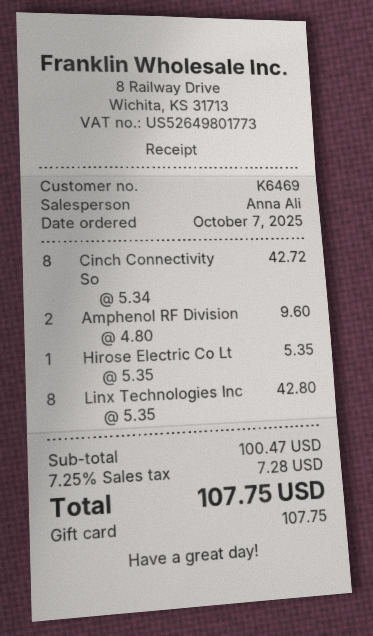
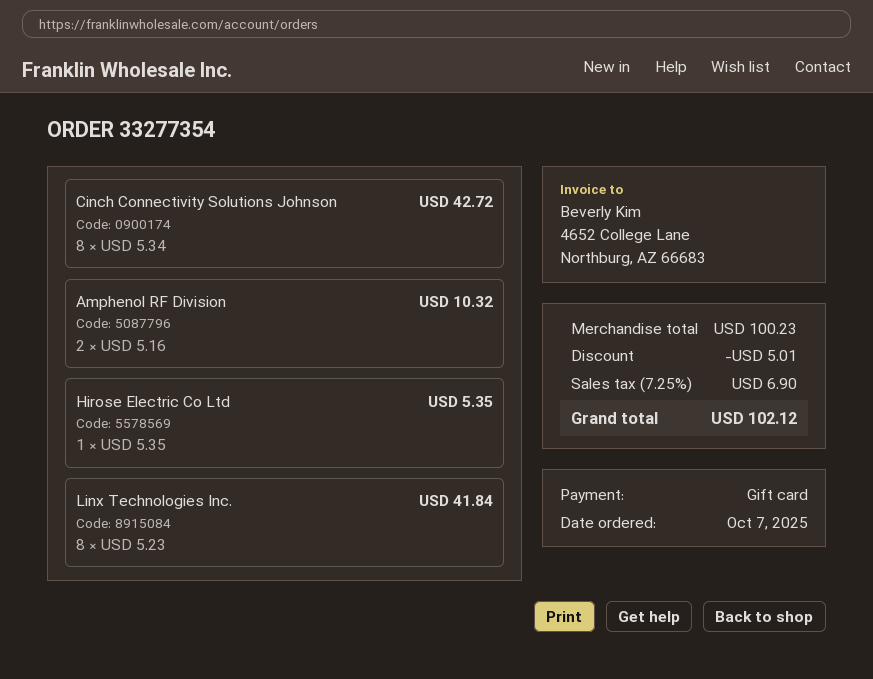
Amphenol RF Division: 2 x 4.80 = 9.60 -> 2 x 5.16 = 10.32
Linx Technologies Inc: 8 x 5.35 = 42.80 -> 8 x 5.23 = 41.84
subtotal: 100.47 -> 100.23
discount: none -> 5.01
tax: 7.25% = 7.28 -> 7.25% = 6.90
total: 107.75 -> 102.12

